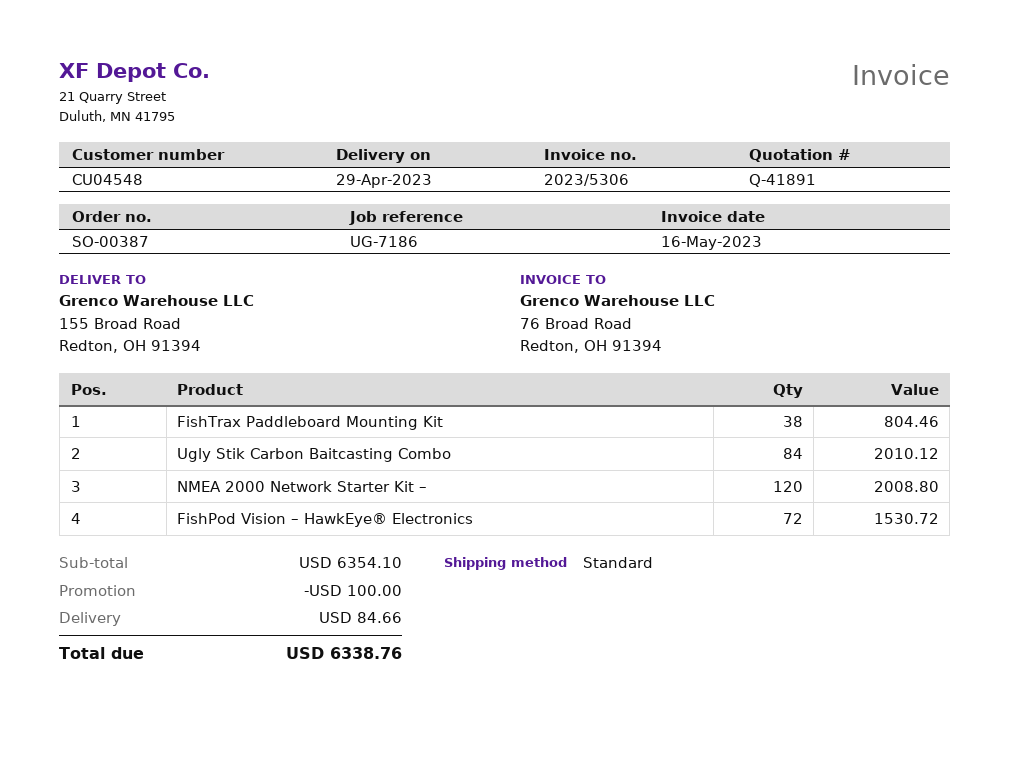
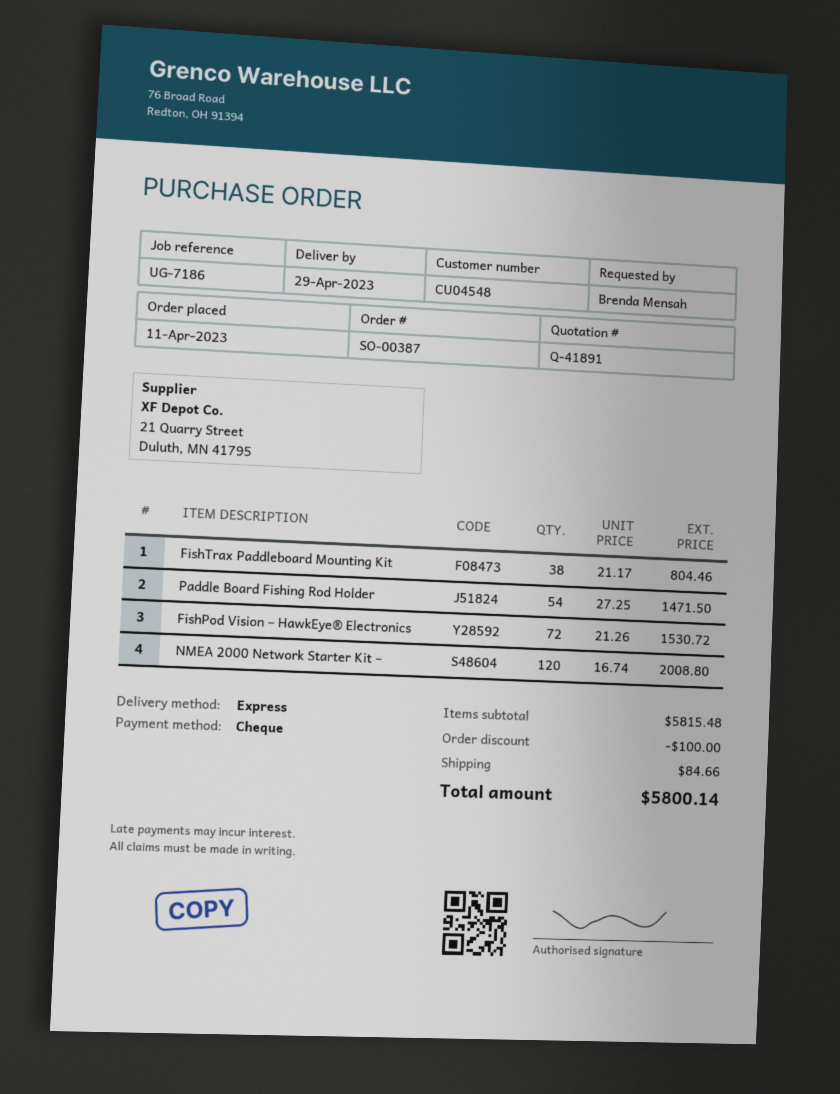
shipping method: standard -> express
Ugly Stik Carbon Baitcasting Combo: 84 for 2010.12 -> none
Paddle Board Fishing Rod Holder: none -> 54 for 1471.50
subtotal: 6354.10 -> 5815.48
total: 6338.76 -> 5800.14

